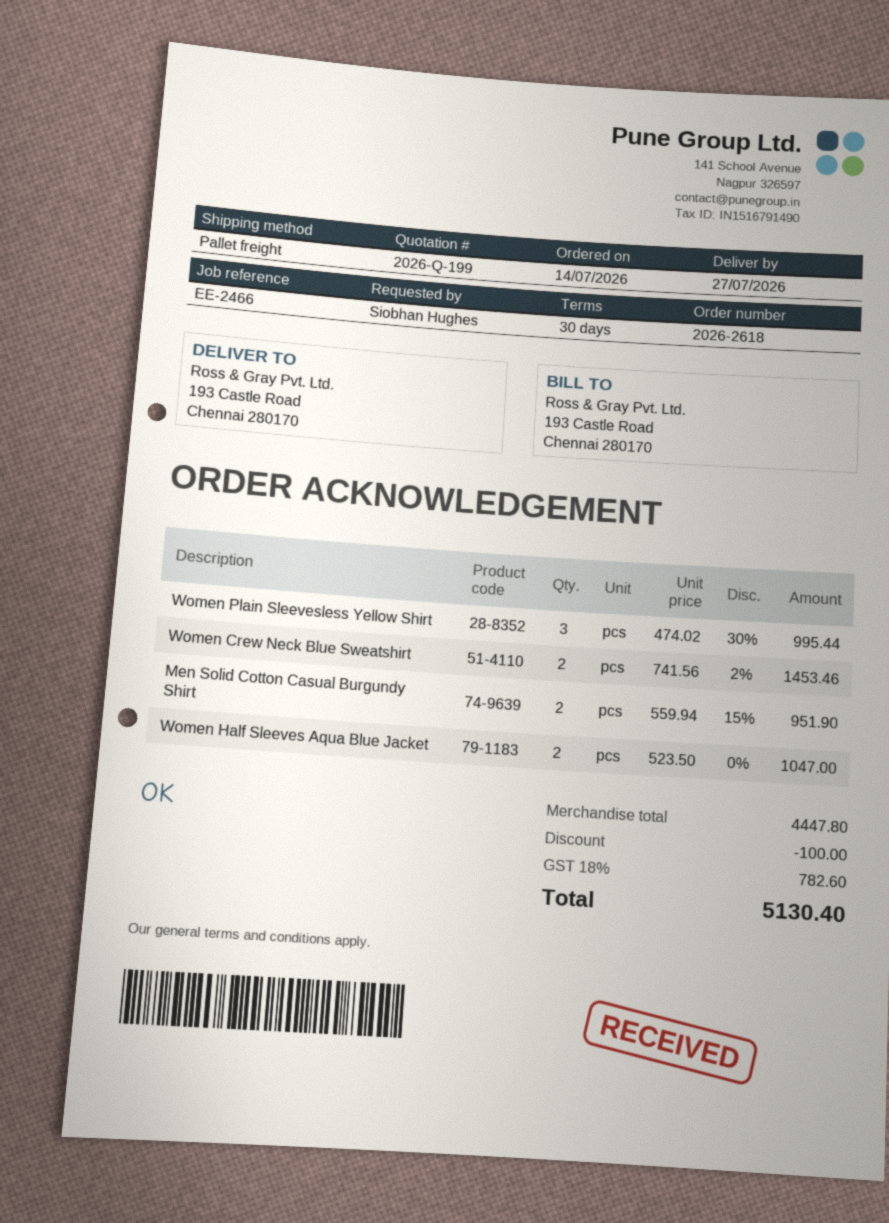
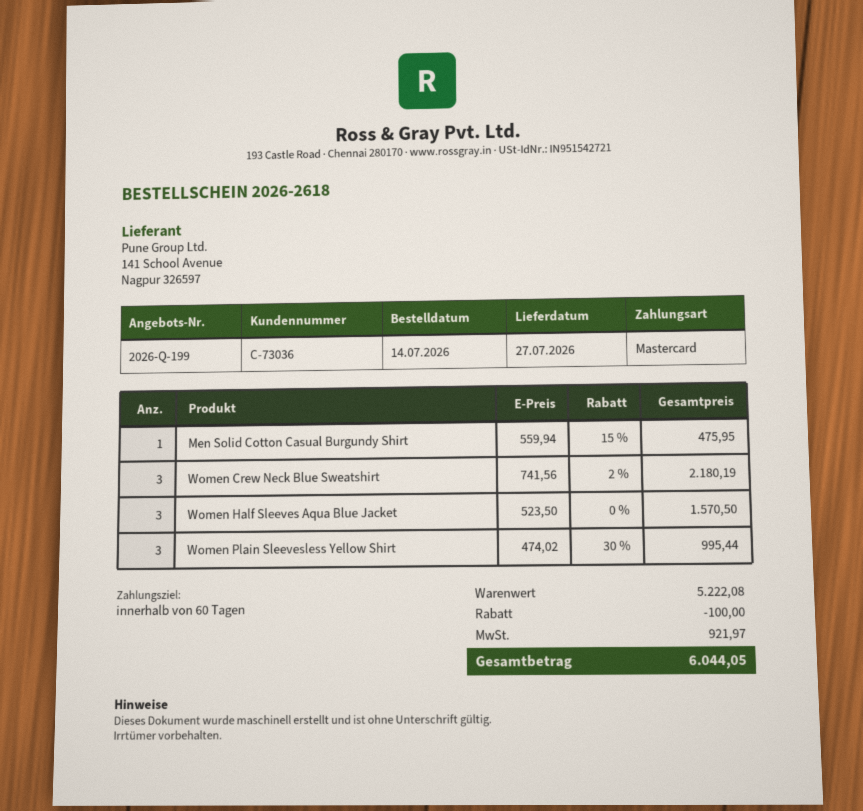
payment terms: 30 days -> 60 days
Women Crew Neck Blue Sweatshirt: 2 x 741.56 - 2% = 1453.46 -> 3 x 741.56 - 2% = 2180.19
Men Solid Cotton Casual Burgundy Shirt: 2 x 559.94 - 15% = 951.90 -> 1 x 559.94 - 15% = 475.95
Women Half Sleeves Aqua Blue Jacket: 2 x 523.50 = 1047.00 -> 3 x 523.50 = 1570.50
subtotal: 4447.80 -> 5222.08
tax: 782.60 -> 921.97
total: 5130.40 -> 6044.05

